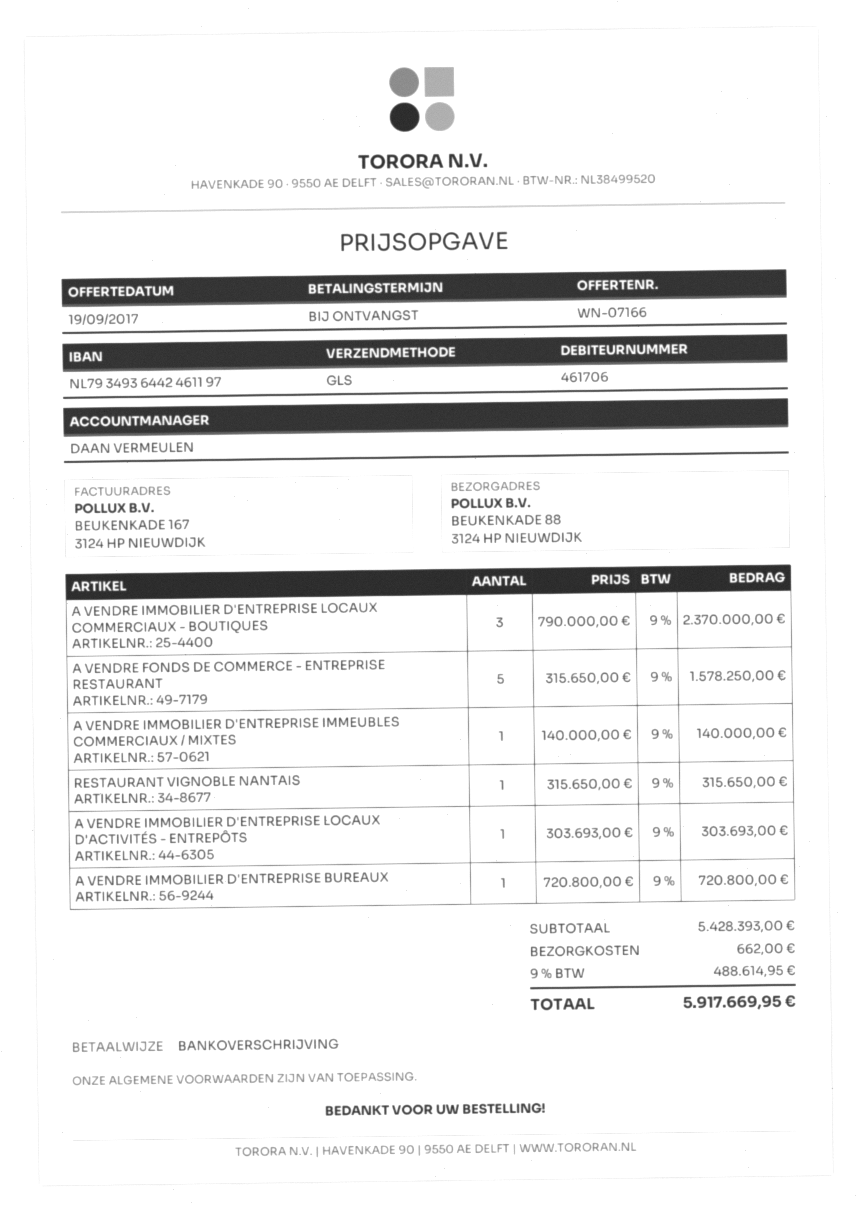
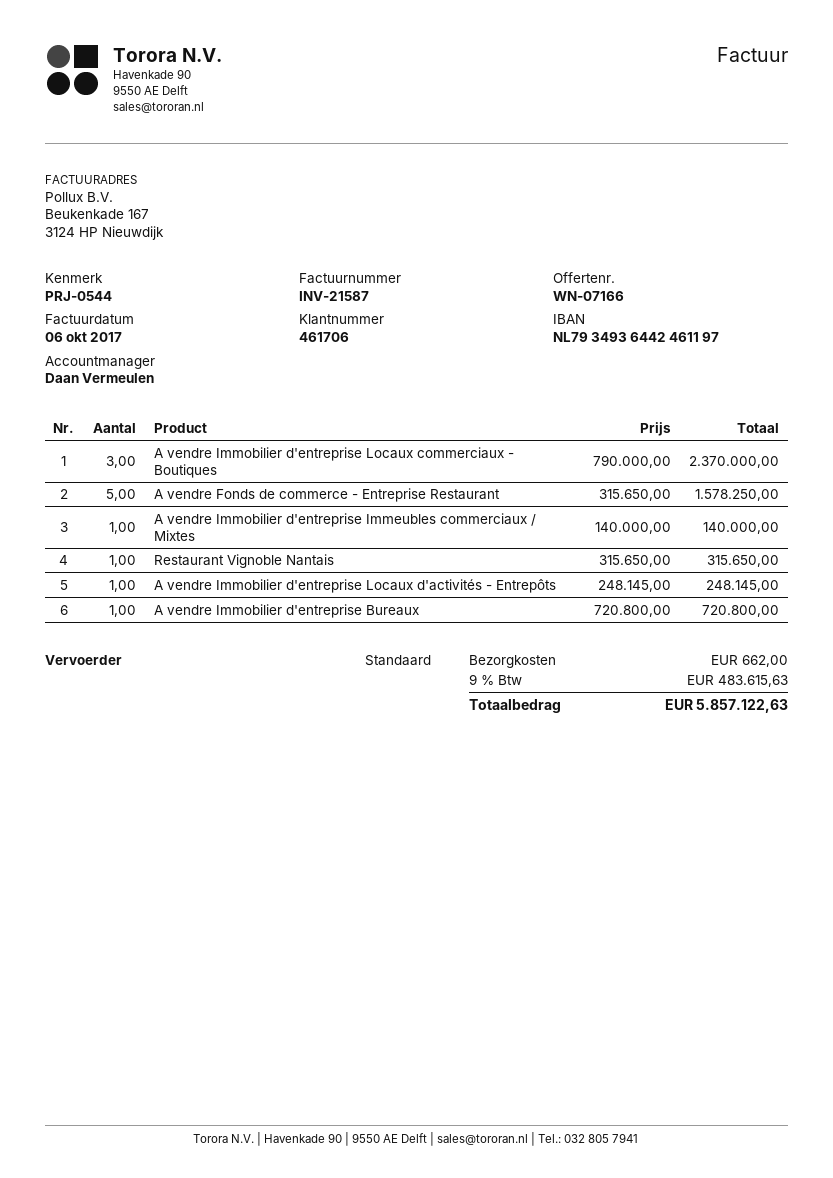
shipping method: GLS -> standard
A VENDRE IMMOBILIER D'ENTREPRISE LOCAUX D'ACTIVITÉS - ENTREPÔTS: 1 x 303693.00 = 303693.00 -> 1 x 248145.00 = 248145.00
tax: 9% = 488614.95 -> 9% = 483615.63
total: 5917669.95 -> 5857122.63

